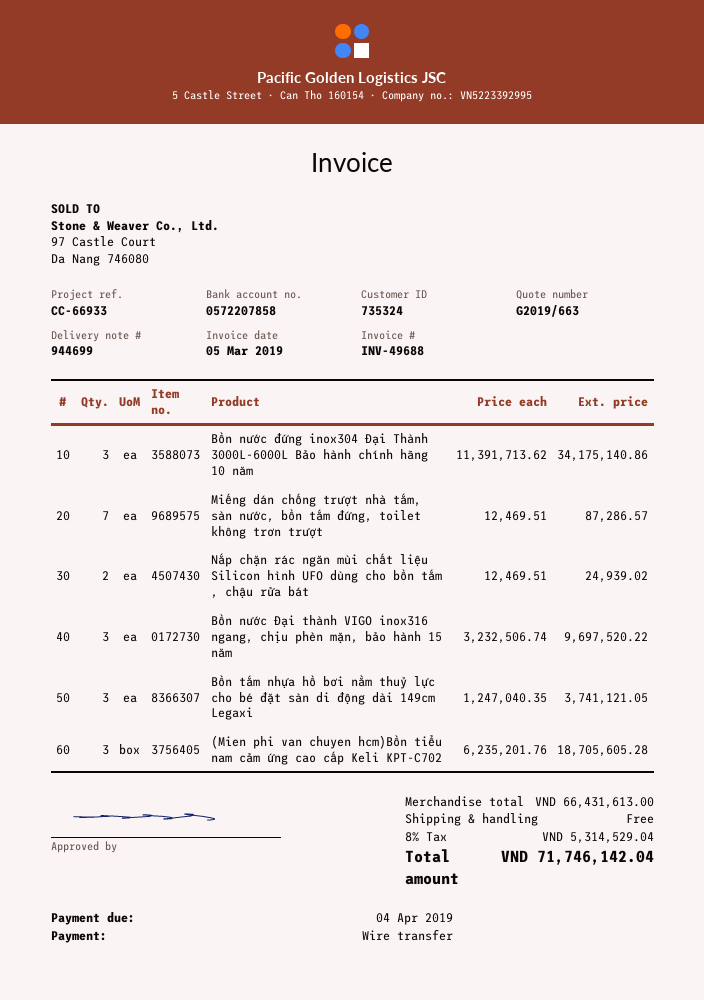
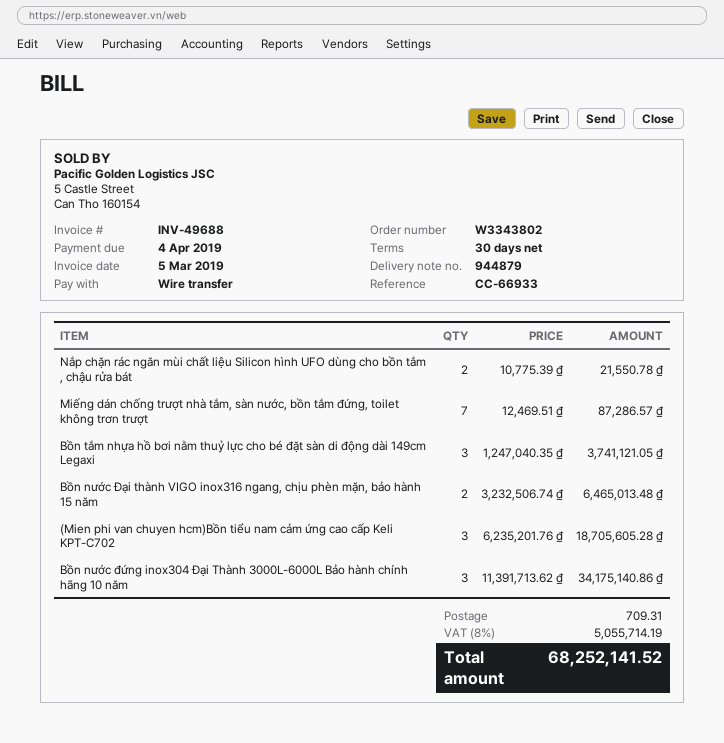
delivery note number: 944699 -> 944879
Nắp chặn rác ngăn mùi chất liệu Silicon hình UFO dùng cho bồn tắm , chậu rửa bát: 2 x 12469.51 = 24939.02 -> 2 x 10775.39 = 21550.78
Bồn nước Đại thành VIGO inox316 ngang, chịu phèn mặn, bảo hành 15 năm: 3 x 3232506.74 = 9697520.22 -> 2 x 3232506.74 = 6465013.48
shipping: 0.00 -> 709.31
tax: 8% = 5314529.04 -> 8% = 5055714.19
total: 71746142.04 -> 68252141.52

